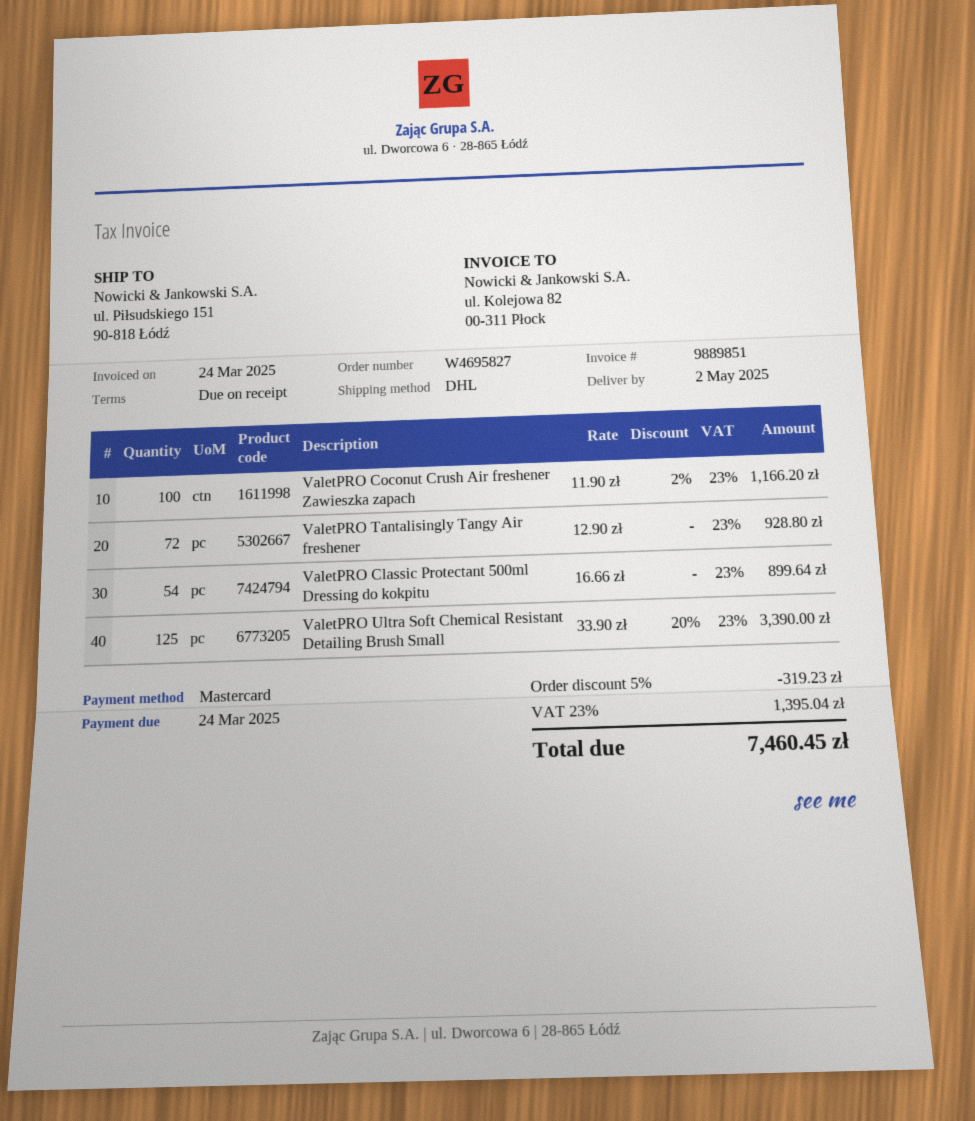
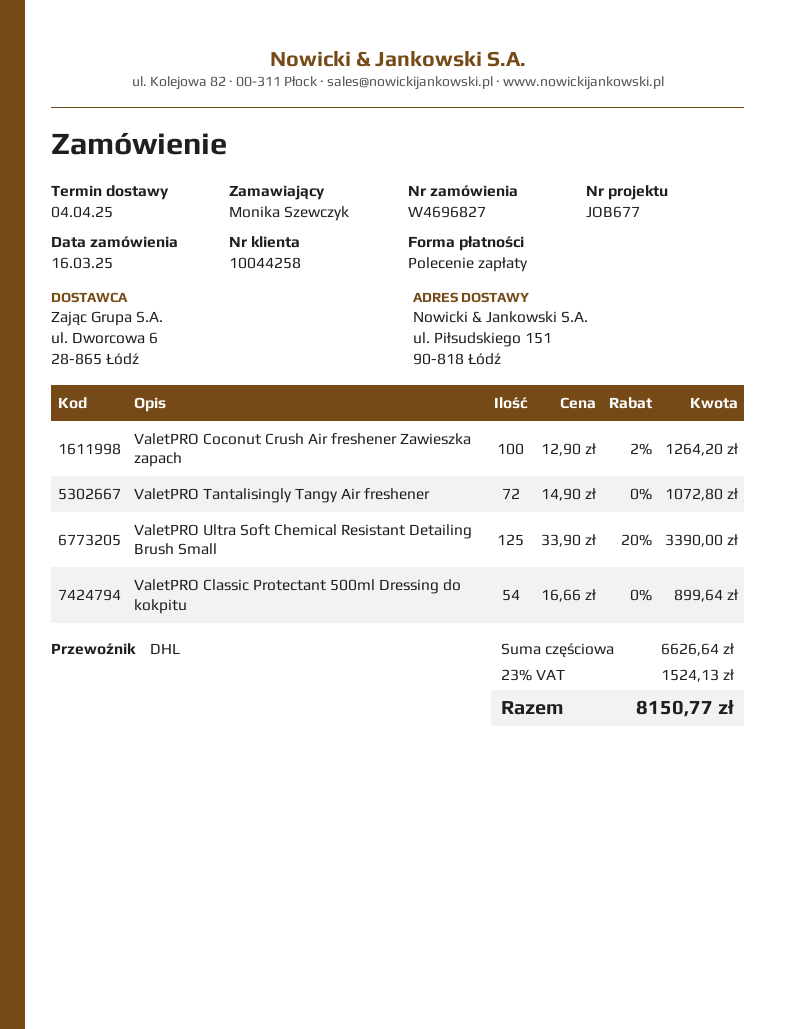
order number: W4695827 -> W4696827
delivery date: 2025-05-02 -> 2025-04-04
payment method: Mastercard -> direct debit
ValetPRO Coconut Crush Air freshener Zawieszka zapach: 100 x 11.90 - 2% = 1166.20 -> 100 x 12.90 - 2% = 1264.20
ValetPRO Tantalisingly Tangy Air freshener: 72 x 12.90 = 928.80 -> 72 x 14.90 = 1072.80
discount: 5% = 319.23 -> none
tax: 23% = 1395.04 -> 23% = 1524.13
total: 7460.45 -> 8150.77

